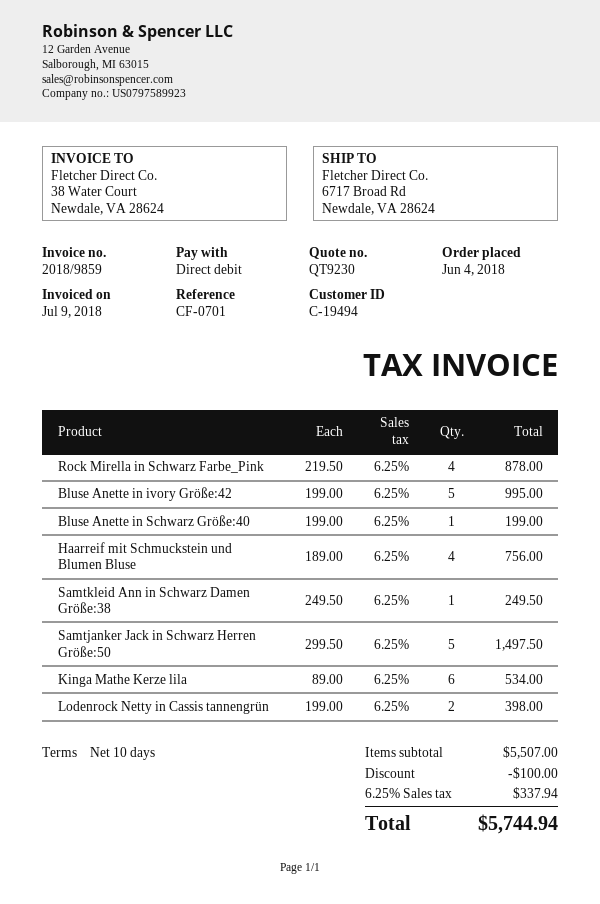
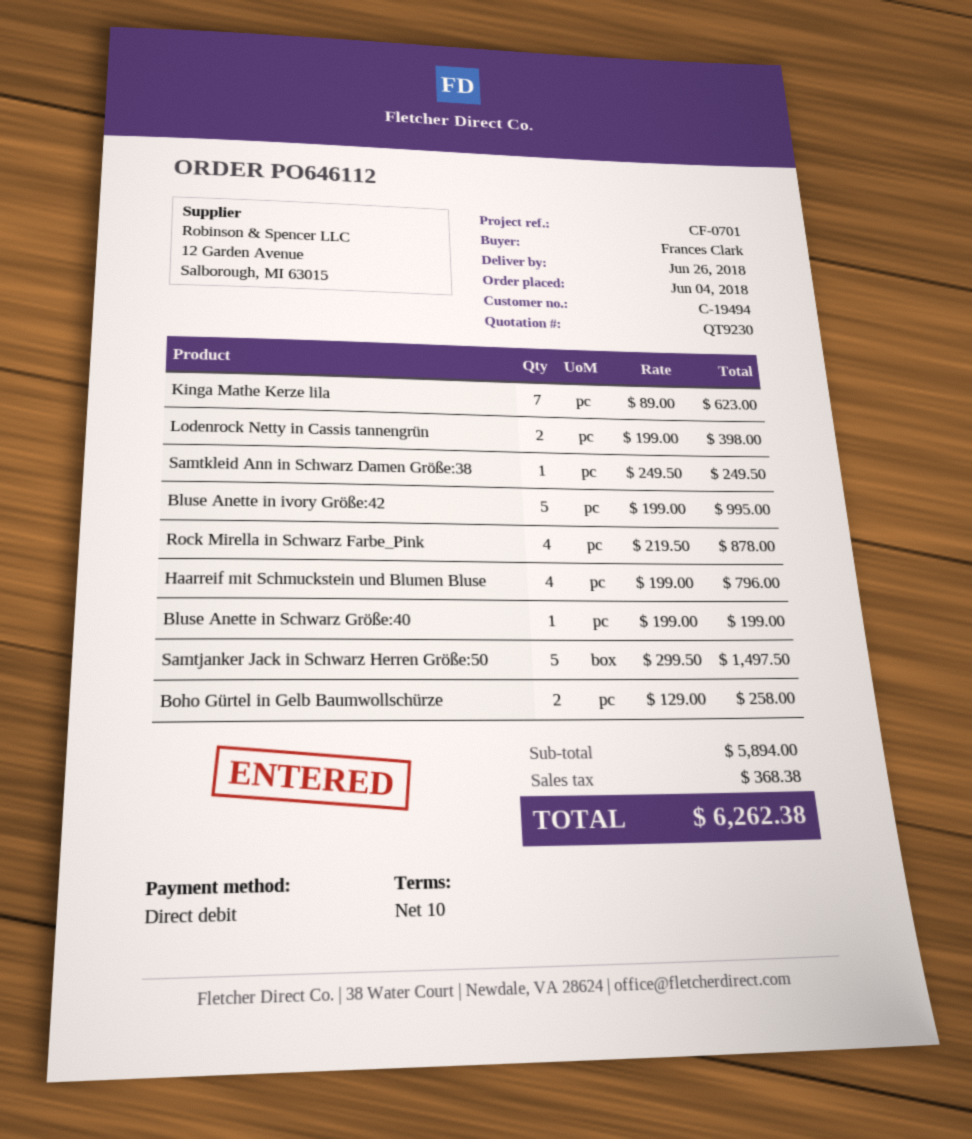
Haarreif mit Schmuckstein und Blumen Bluse: 4 x 189.00 = 756.00 -> 4 x 199.00 = 796.00
Kinga Mathe Kerze lila: 6 x 89.00 = 534.00 -> 7 x 89.00 = 623.00
Boho Gürtel in Gelb Baumwollschürze: none -> 2 x 129.00 = 258.00
subtotal: 5507.00 -> 5894.00
discount: 100.00 -> none
tax: 337.94 -> 368.38
total: 5744.94 -> 6262.38

